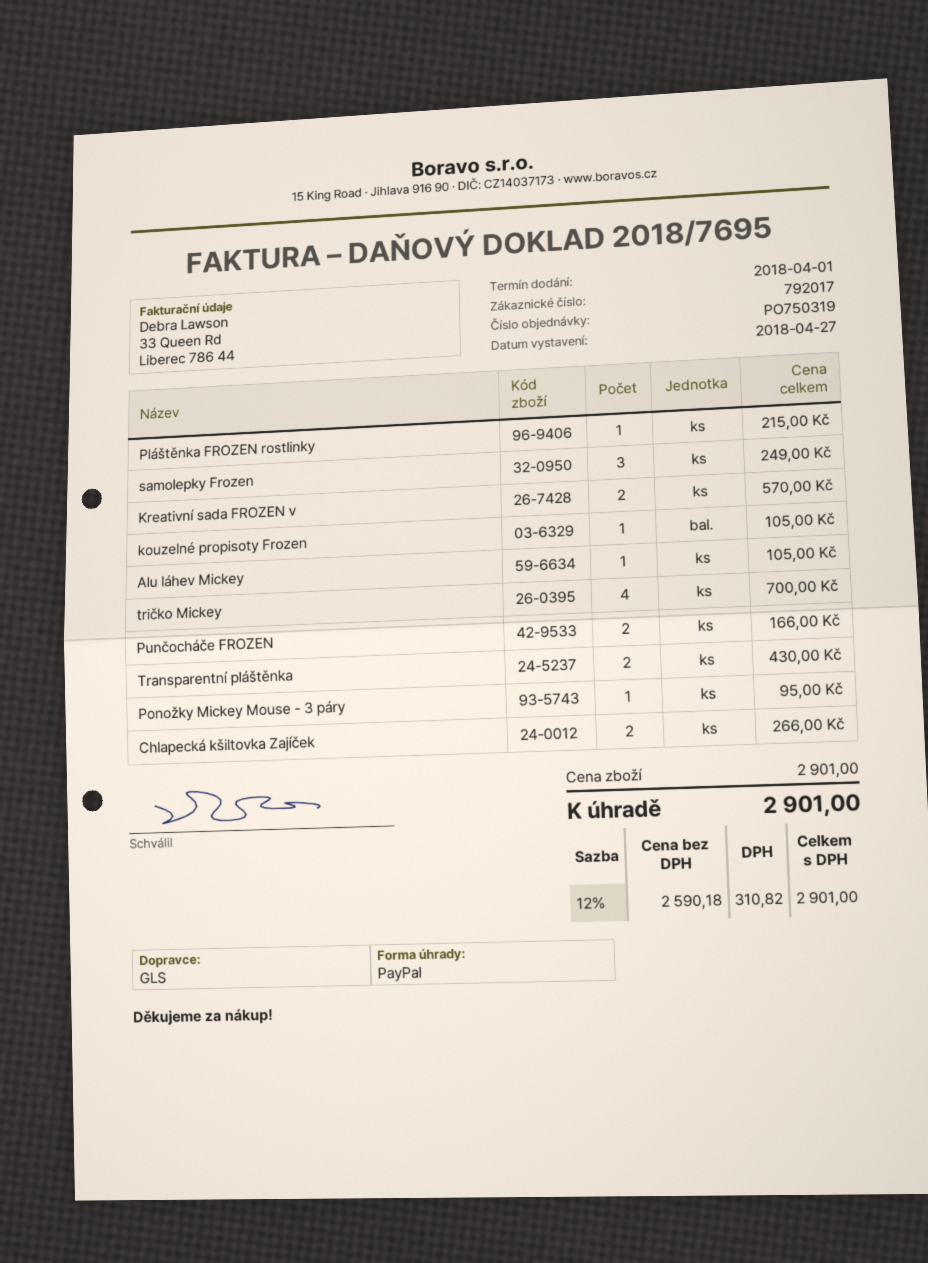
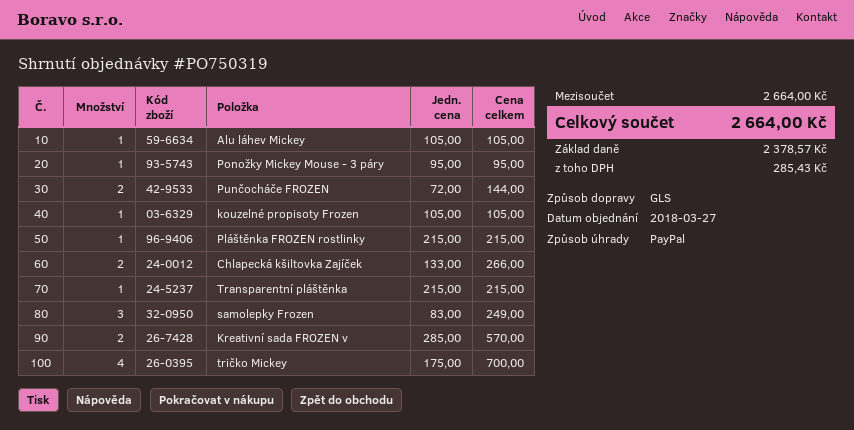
Punčocháče FROZEN: 2 for 166.00 -> 2 for 144.00
Transparentní pláštěnka: 2 for 430.00 -> 1 for 215.00
subtotal: 2901.00 -> 2664.00
net: 2590.18 -> 2378.57
tax: 310.82 -> 285.43
total: 2901.00 -> 2664.00

